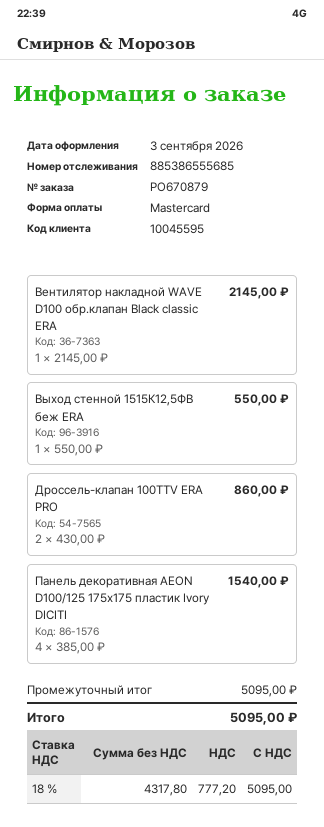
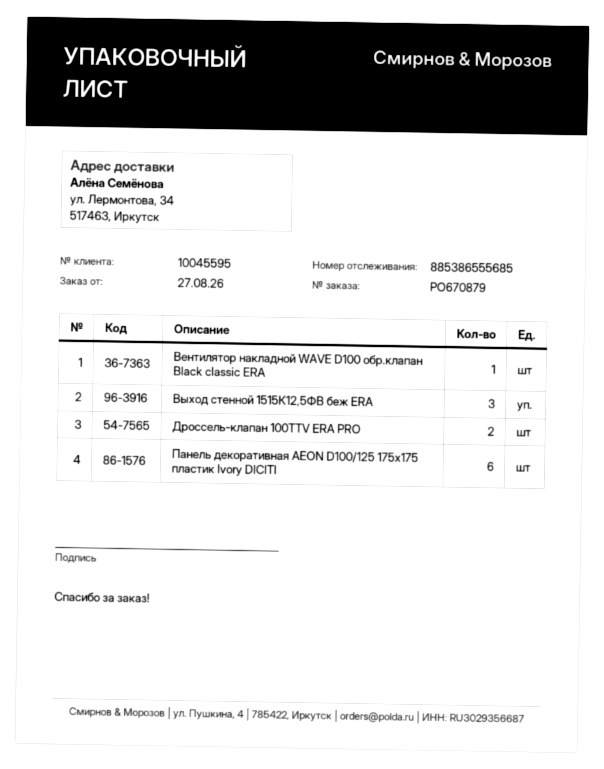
order date: 2026-09-03 -> 2026-08-27
Выход стенной 1515К12,5ФВ беж ERA: 1 -> 3
Панель декоративная AEON D100/125 175х175 пластик Ivory DICITI: 4 -> 6

